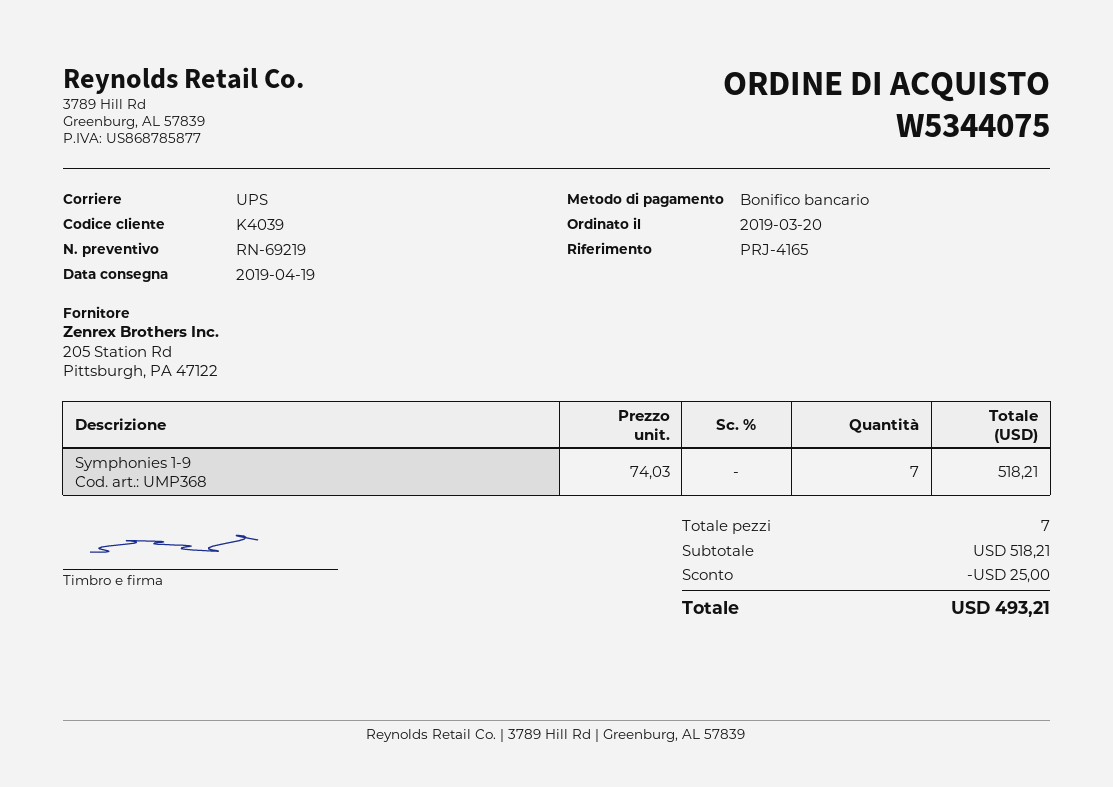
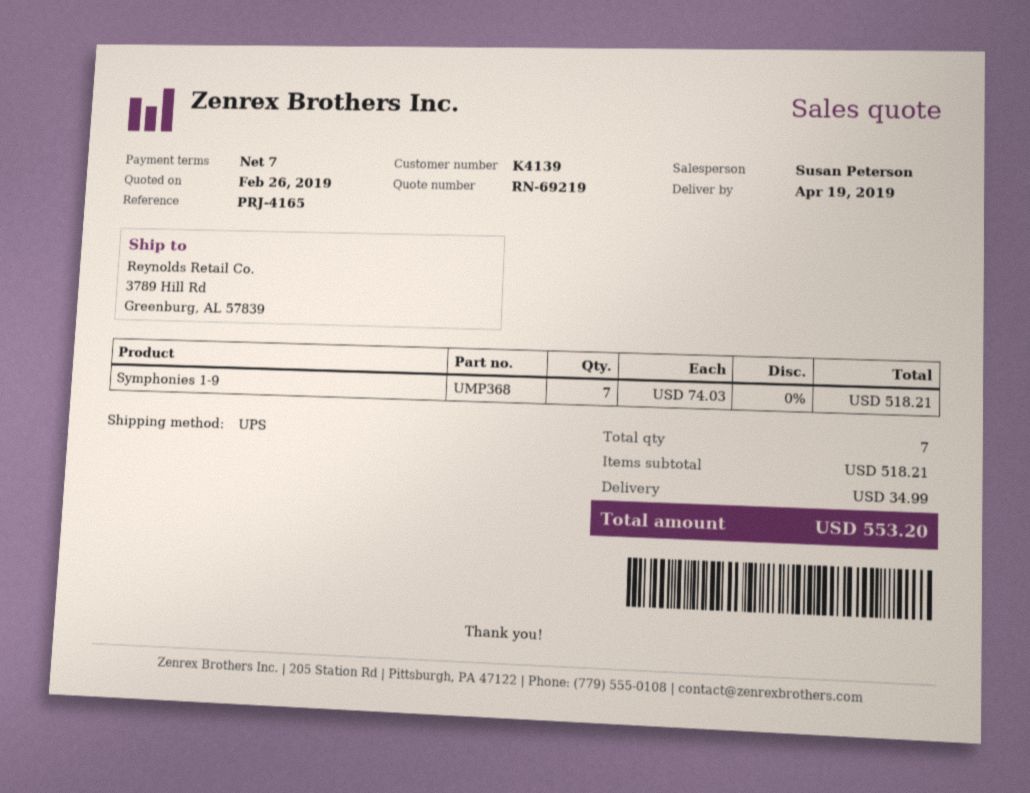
customer number: K4039 -> K4139
discount: 25.00 -> none
shipping: none -> 34.99
total: 493.21 -> 553.20

